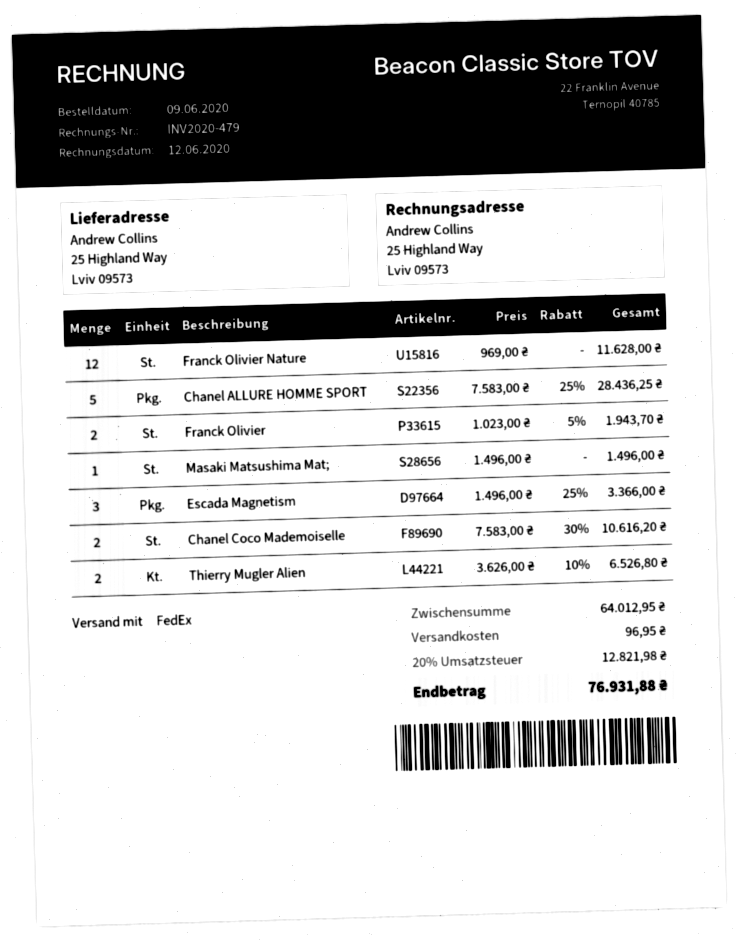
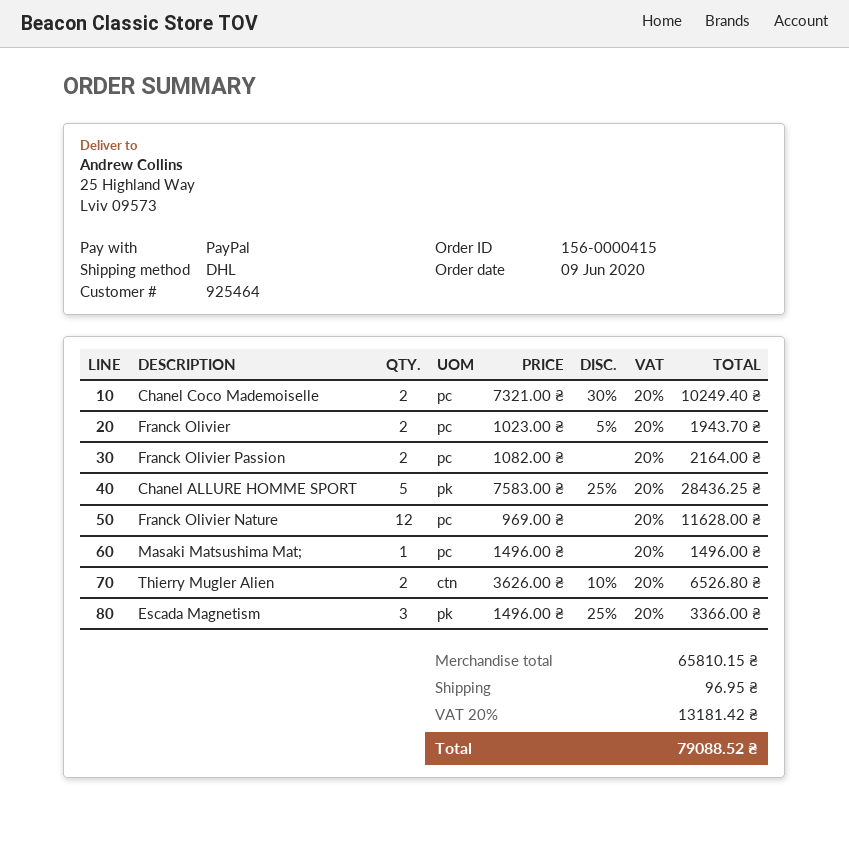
shipping method: FedEx -> DHL
Chanel Coco Mademoiselle: 2 x 7583.00 - 30% = 10616.20 -> 2 x 7321.00 - 30% = 10249.40
Franck Olivier Passion: none -> 2 x 1082.00 = 2164.00
subtotal: 64012.95 -> 65810.15
tax: 20% = 12821.98 -> 20% = 13181.42
total: 76931.88 -> 79088.52

